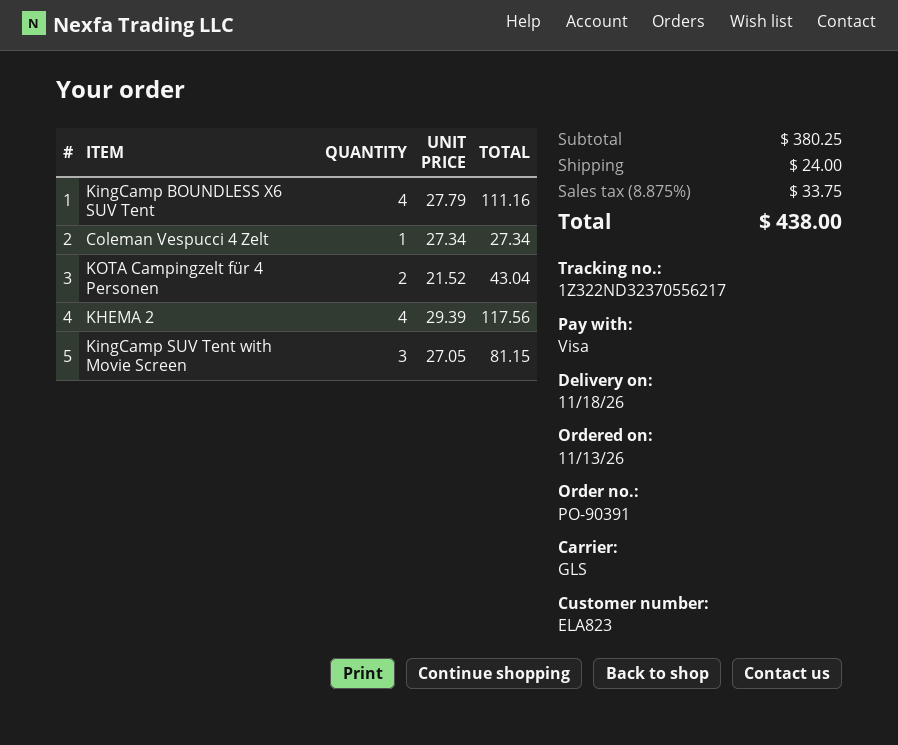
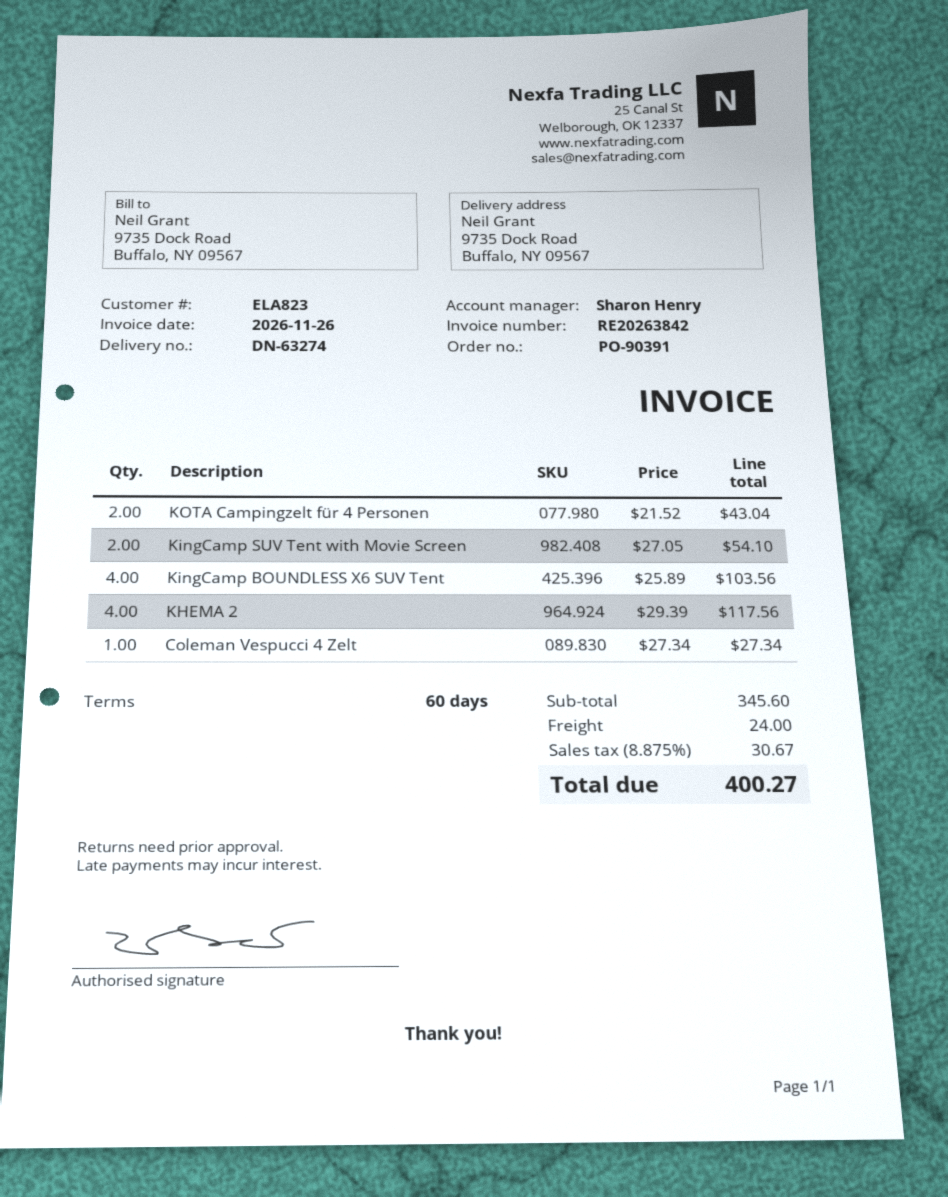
KingCamp BOUNDLESS X6 SUV Tent: 4 x 27.79 = 111.16 -> 4 x 25.89 = 103.56
KingCamp SUV Tent with Movie Screen: 3 x 27.05 = 81.15 -> 2 x 27.05 = 54.10
subtotal: 380.25 -> 345.60
tax: 8.875% = 33.75 -> 8.875% = 30.67
total: 438.00 -> 400.27

